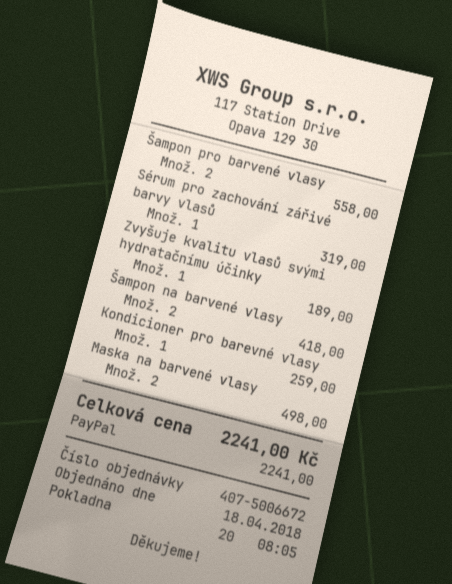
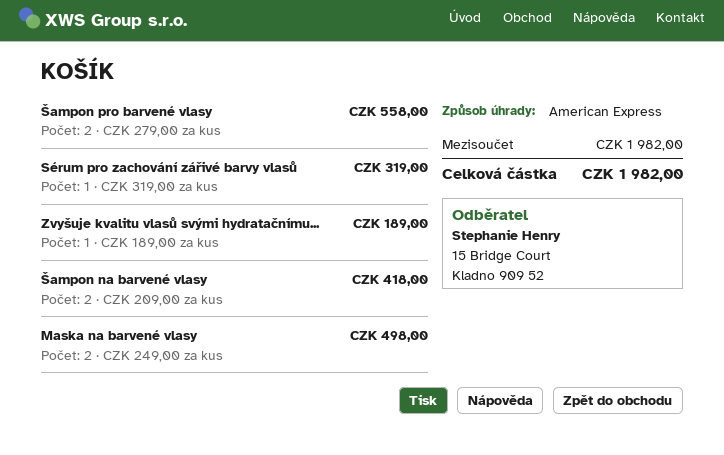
payment method: PayPal -> American Express
Kondicioner pro barevné vlasy: 1 for 259.00 -> none
total: 2241.00 -> 1982.00

